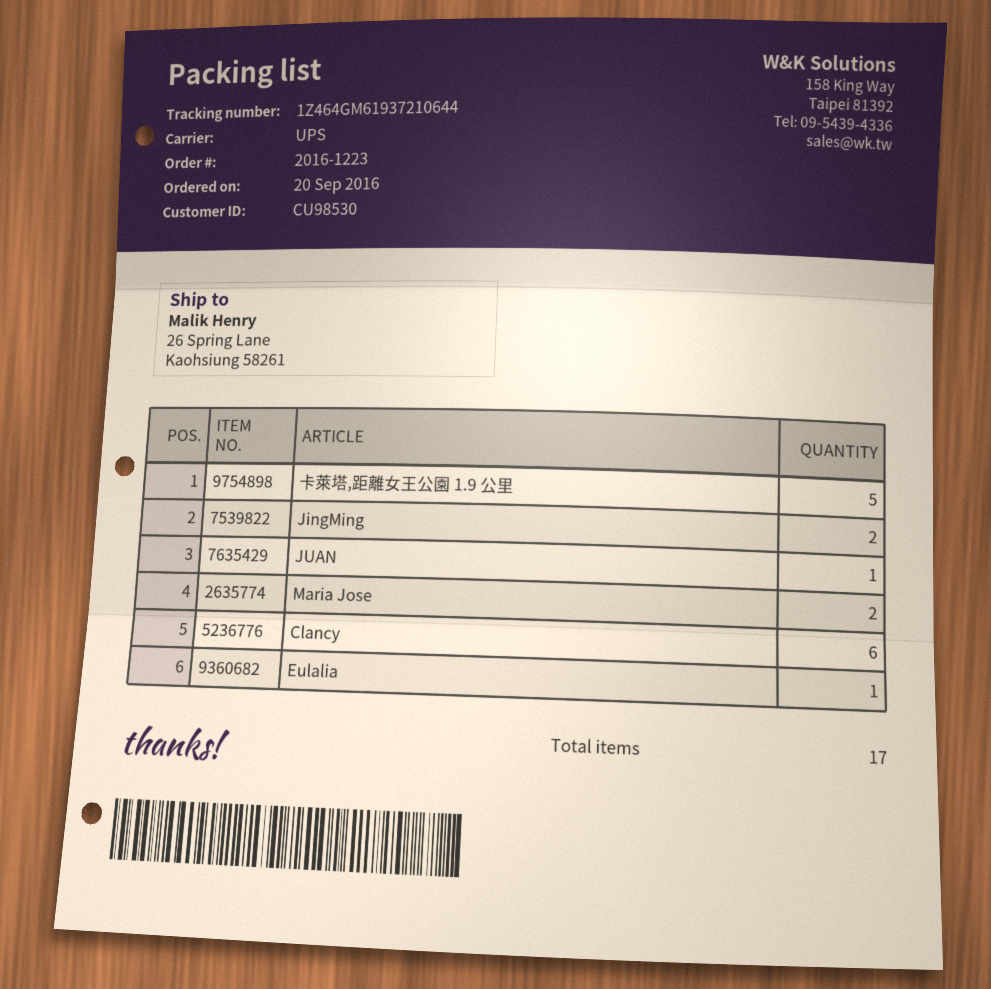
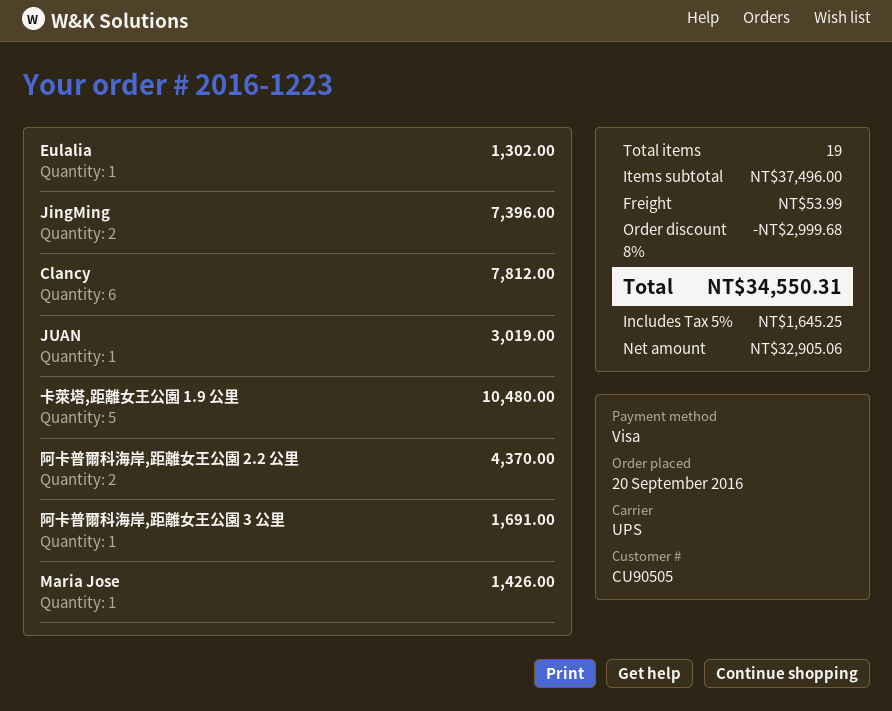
customer number: CU98530 -> CU90505
Maria Jose: 2 -> 1
阿卡普爾科海岸,距離女王公園 2.2 公里: none -> 2
阿卡普爾科海岸,距離女王公園 3 公里: none -> 1
total quantity: 17 -> 19

